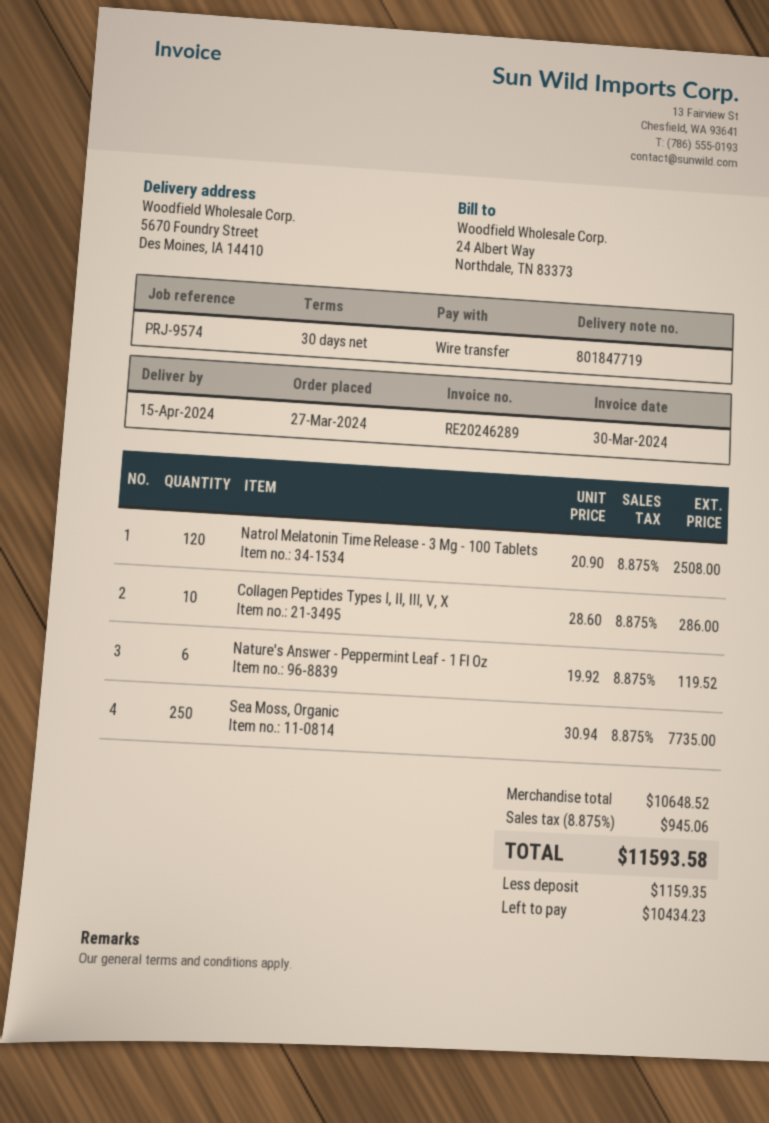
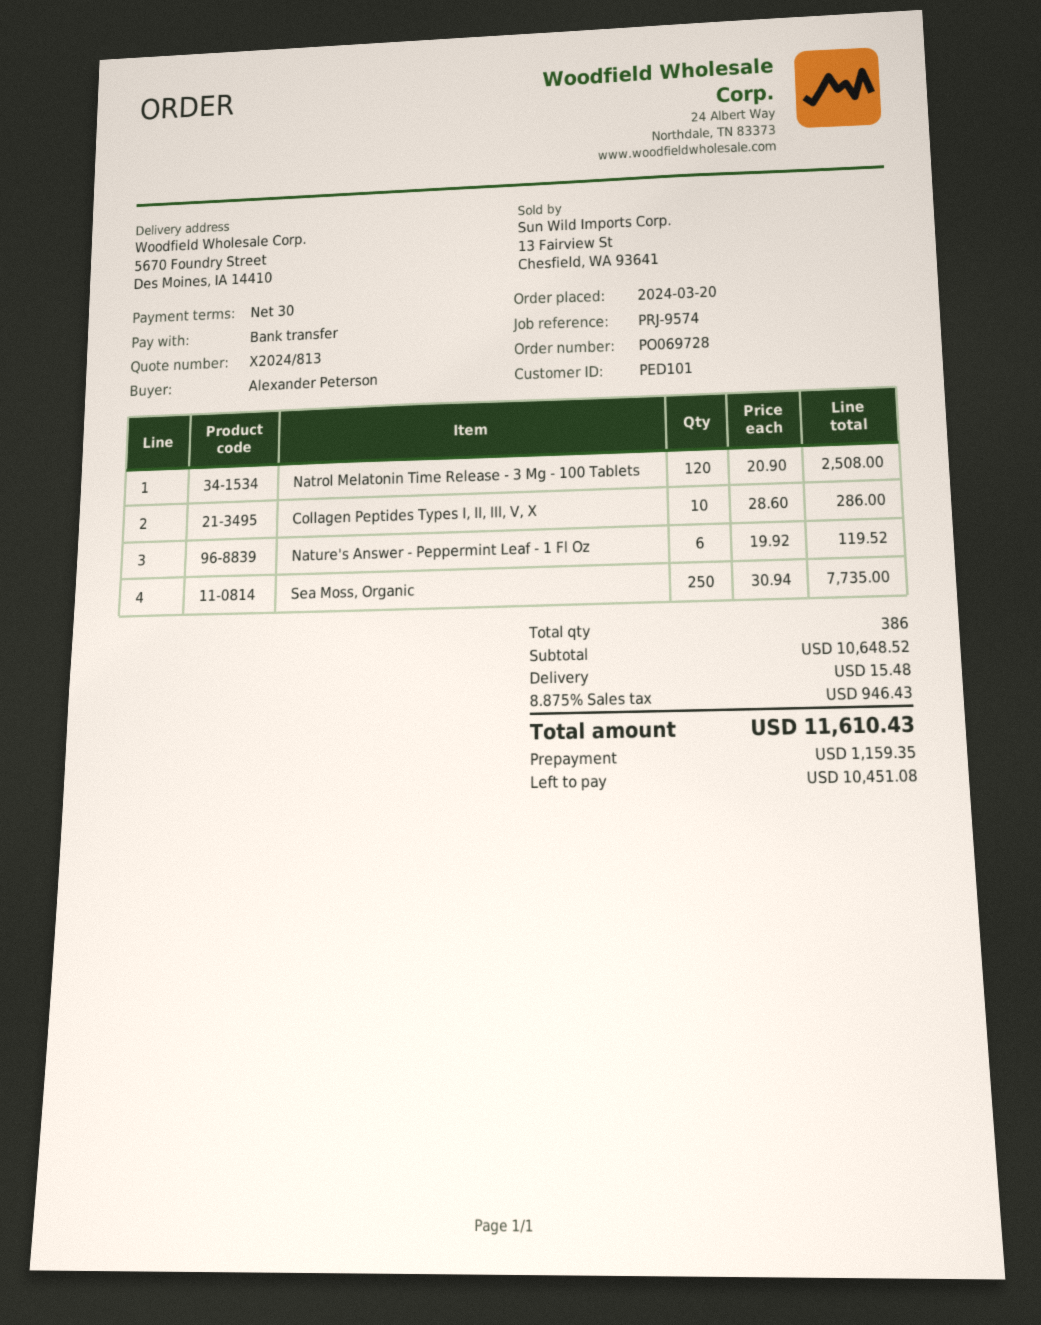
order date: 2024-03-27 -> 2024-03-20
shipping: none -> 15.48
tax: 8.875% = 945.06 -> 8.875% = 946.43
total: 11593.58 -> 11610.43
balance: 10434.23 -> 10451.08

